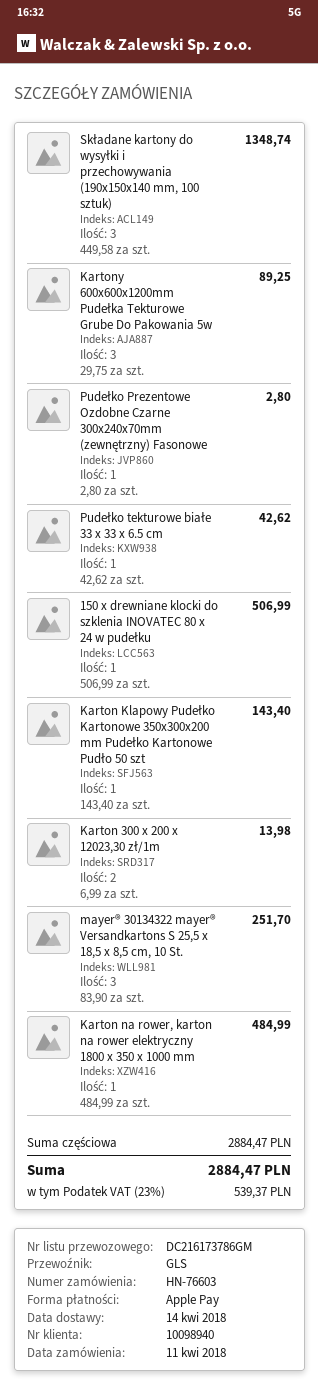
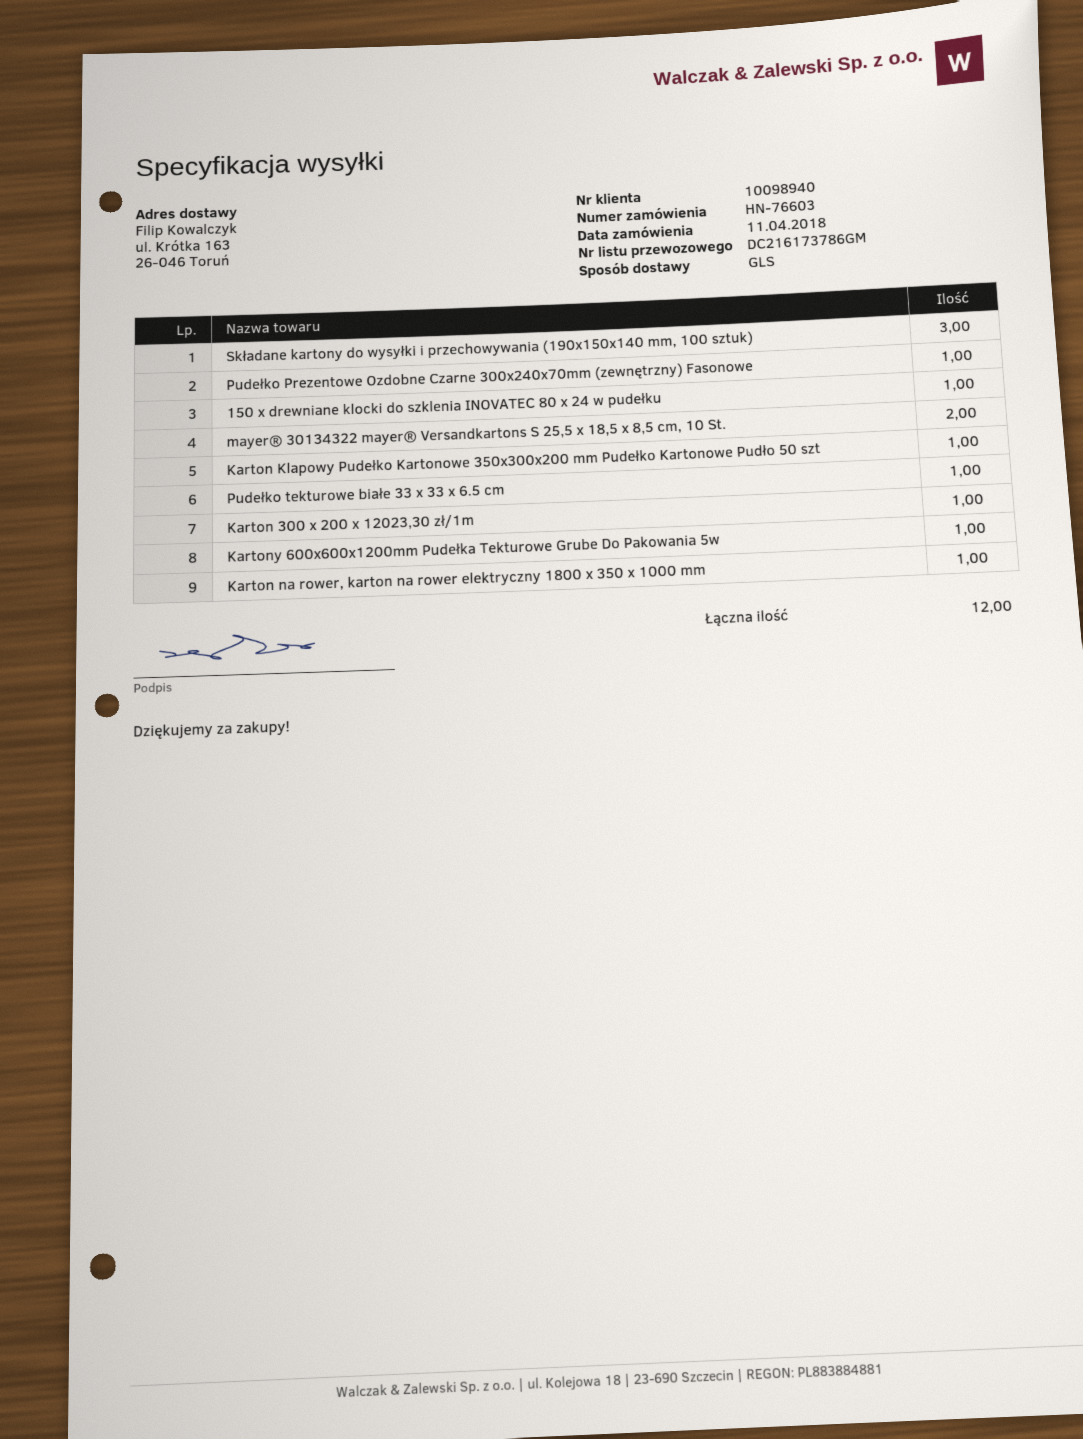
Kartony 600x600x1200mm Pudełka Tekturowe Grube Do Pakowania 5w: 3 -> 1
Karton 300 x 200 x 12023,30 zł/1m: 2 -> 1
mayer® 30134322 mayer® Versandkartons S 25,5 x 18,5 x 8,5 cm, 10 St.: 3 -> 2

